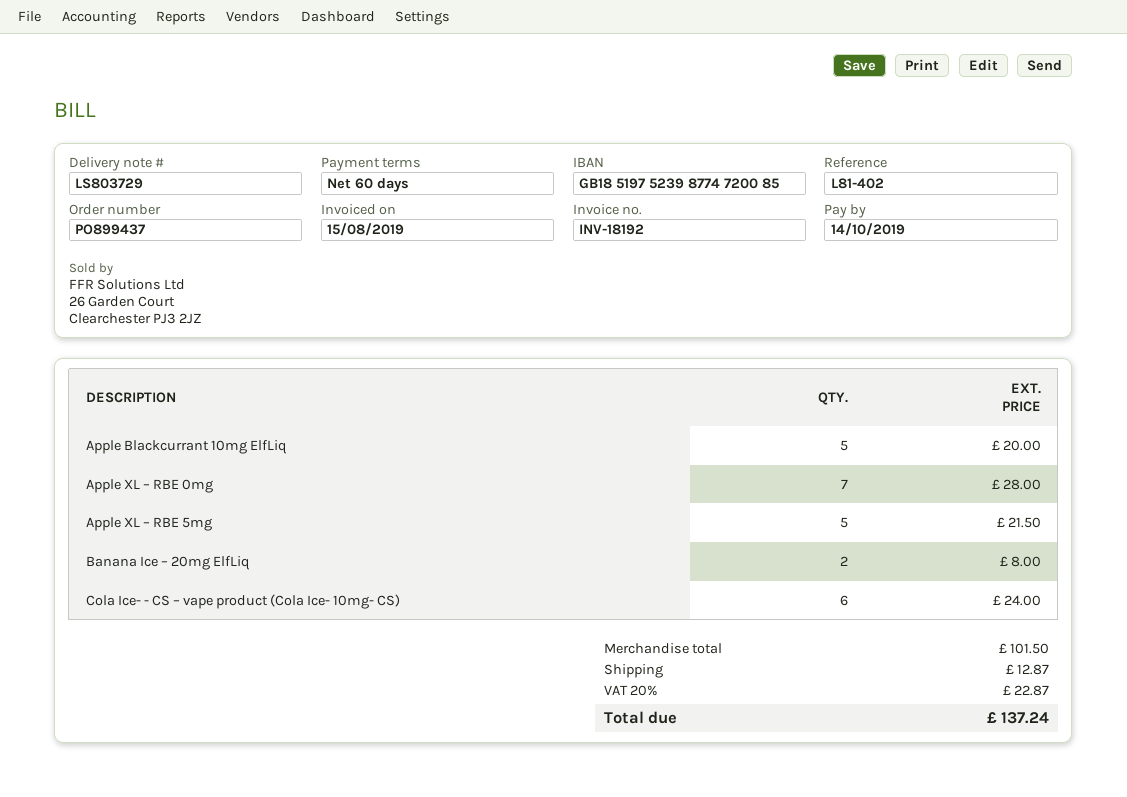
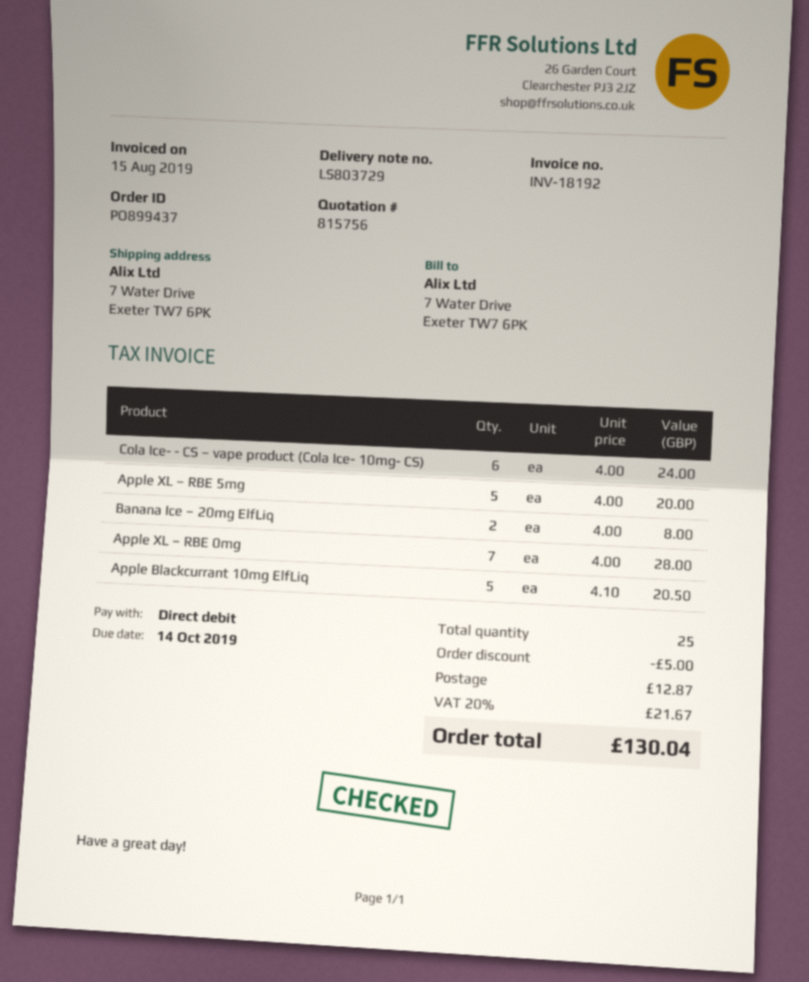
Apple Blackcurrant 10mg ElfLiq: 5 for 20.00 -> 5 for 20.50
Apple XL – RBE 5mg: 5 for 21.50 -> 5 for 20.00
discount: none -> 5.00
tax: 20% = 22.87 -> 20% = 21.67
total: 137.24 -> 130.04

